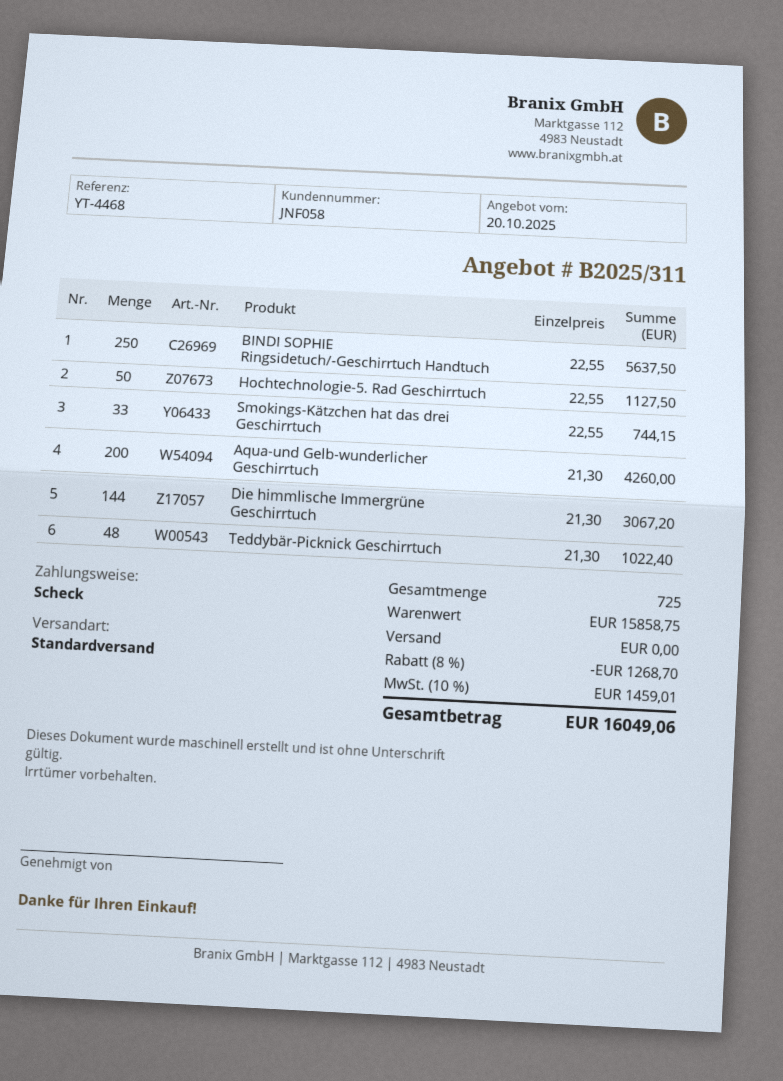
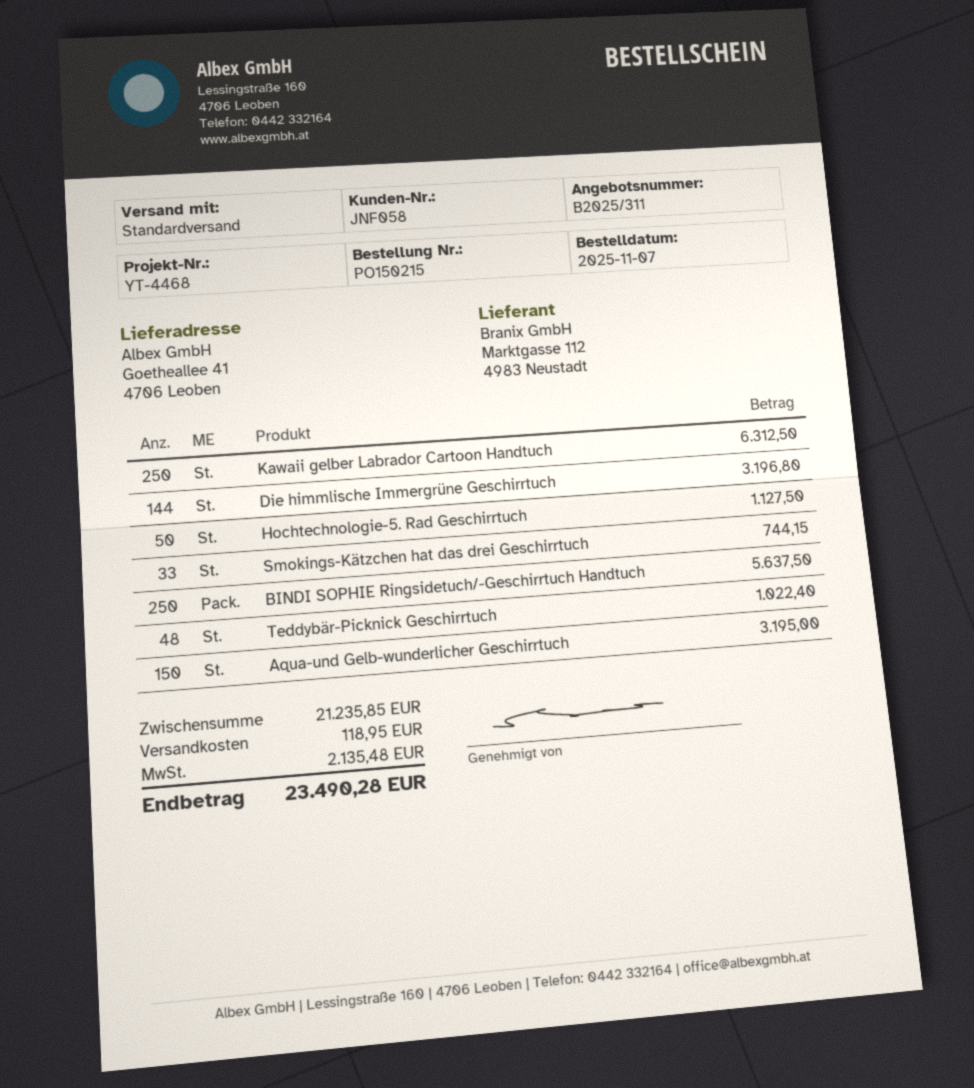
Aqua-und Gelb-wunderlicher Geschirrtuch: 200 for 4260.00 -> 150 for 3195.00
Die himmlische Immergrüne Geschirrtuch: 144 for 3067.20 -> 144 for 3196.80
Kawaii gelber Labrador Cartoon Handtuch: none -> 250 for 6312.50
subtotal: 15858.75 -> 21235.85
discount: 8% = 1268.70 -> none
shipping: 0.00 -> 118.95
tax: 1459.01 -> 2135.48
total: 16049.06 -> 23490.28

